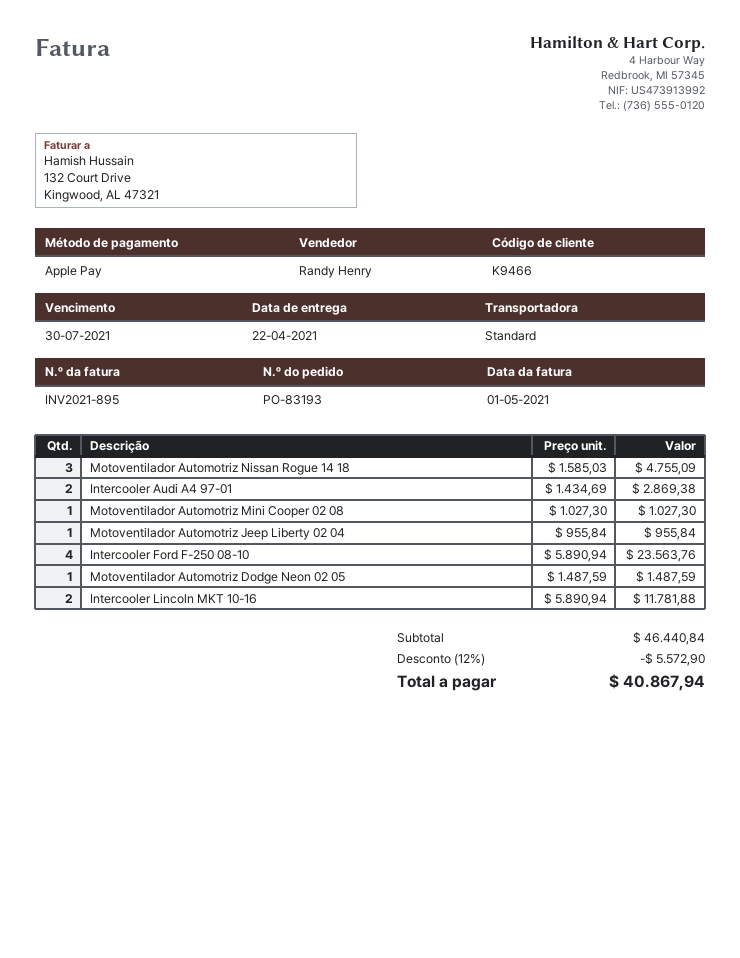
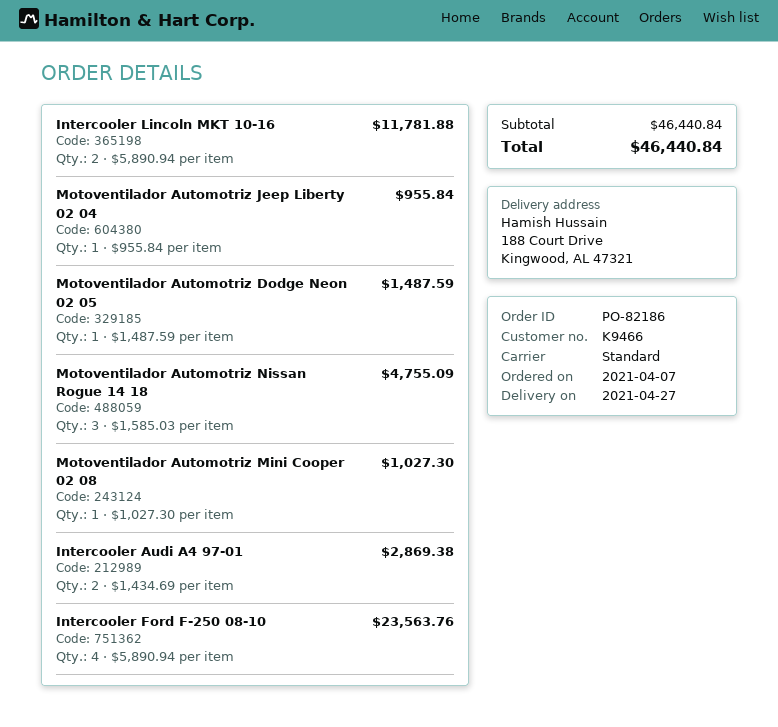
order number: PO-83193 -> PO-82186
delivery date: 2021-04-22 -> 2021-04-27
discount: 12% = 5572.90 -> none
total: 40867.94 -> 46440.84

